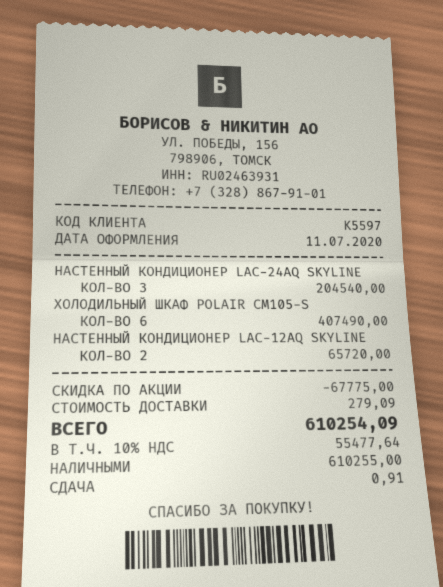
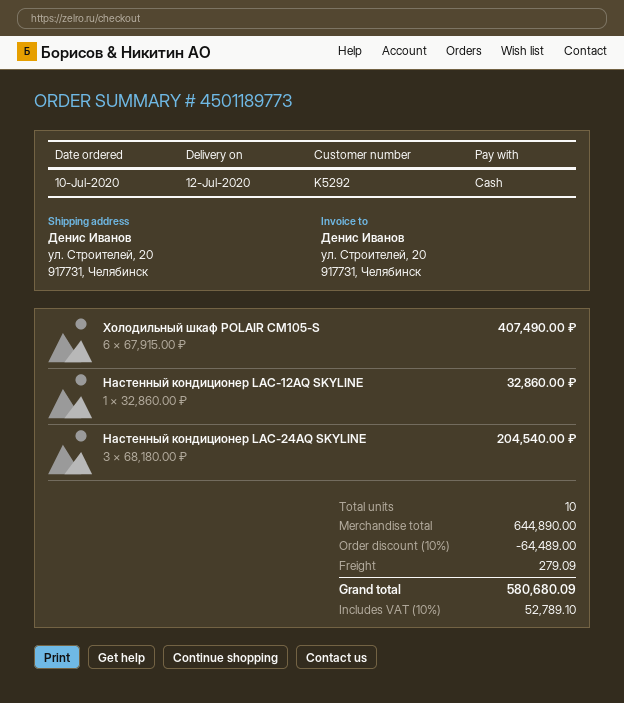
order date: 2020-07-11 -> 2020-07-10
customer number: K5597 -> K5292
НАСТЕННЫЙ КОНДИЦИОНЕР LAC-12AQ SKYLINE: 2 for 65720.00 -> 1 for 32860.00
discount: 67775.00 -> 64489.00
tax: 10% = 55477.64 -> 10% = 52789.10
total: 610254.09 -> 580680.09

